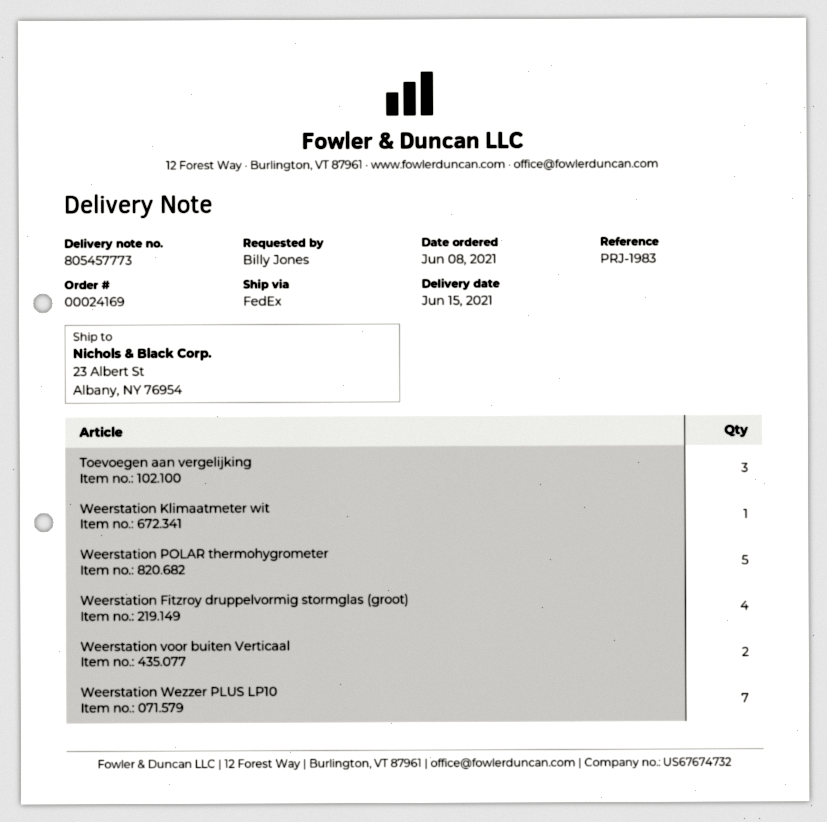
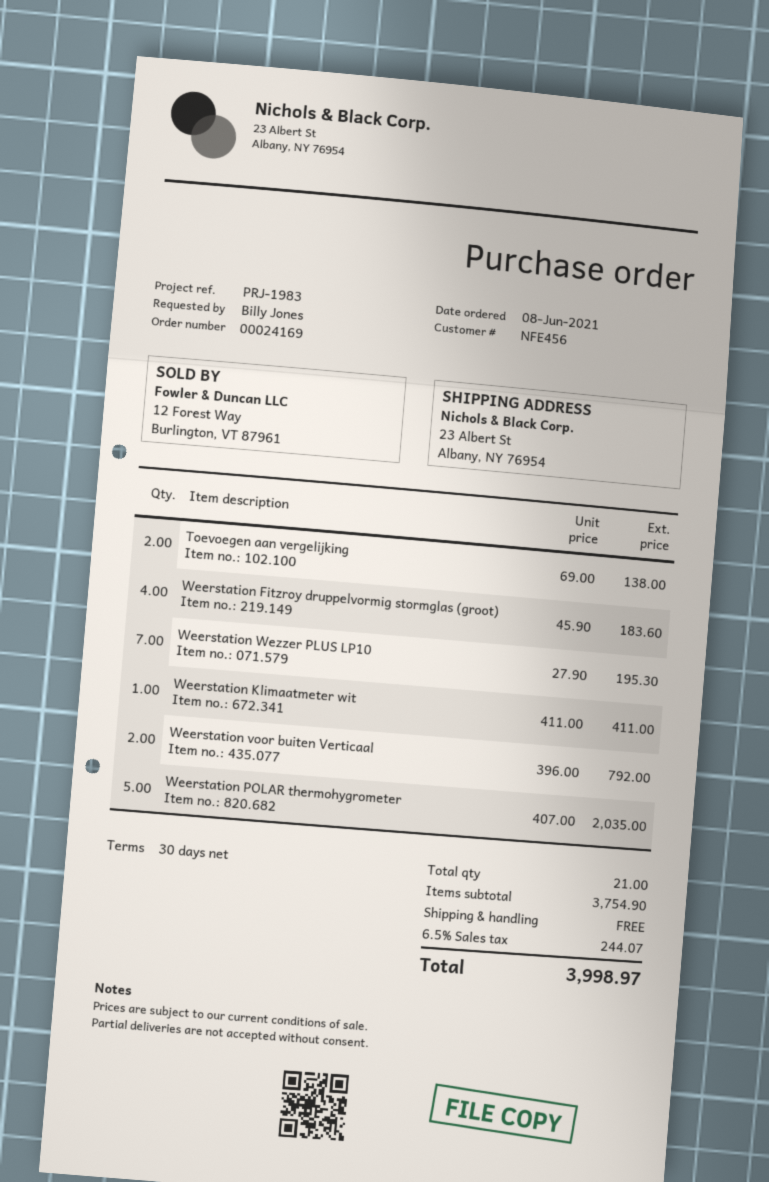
Toevoegen aan vergelijking: 3 -> 2

